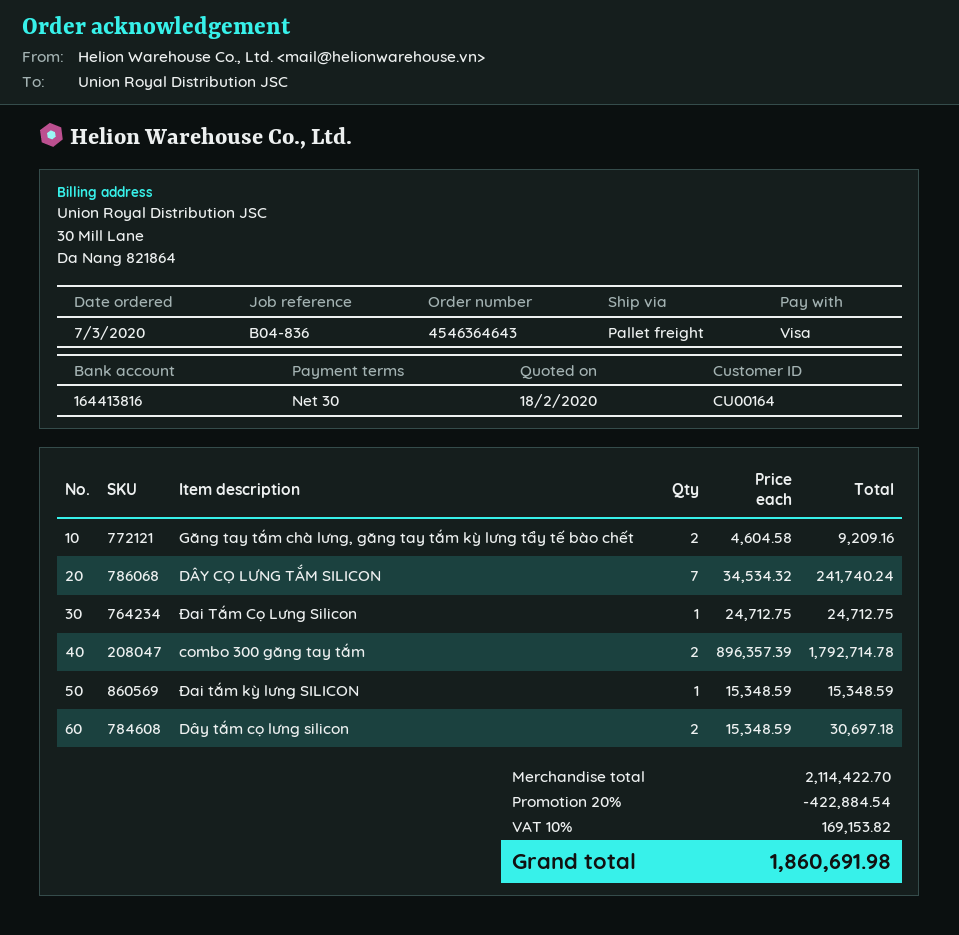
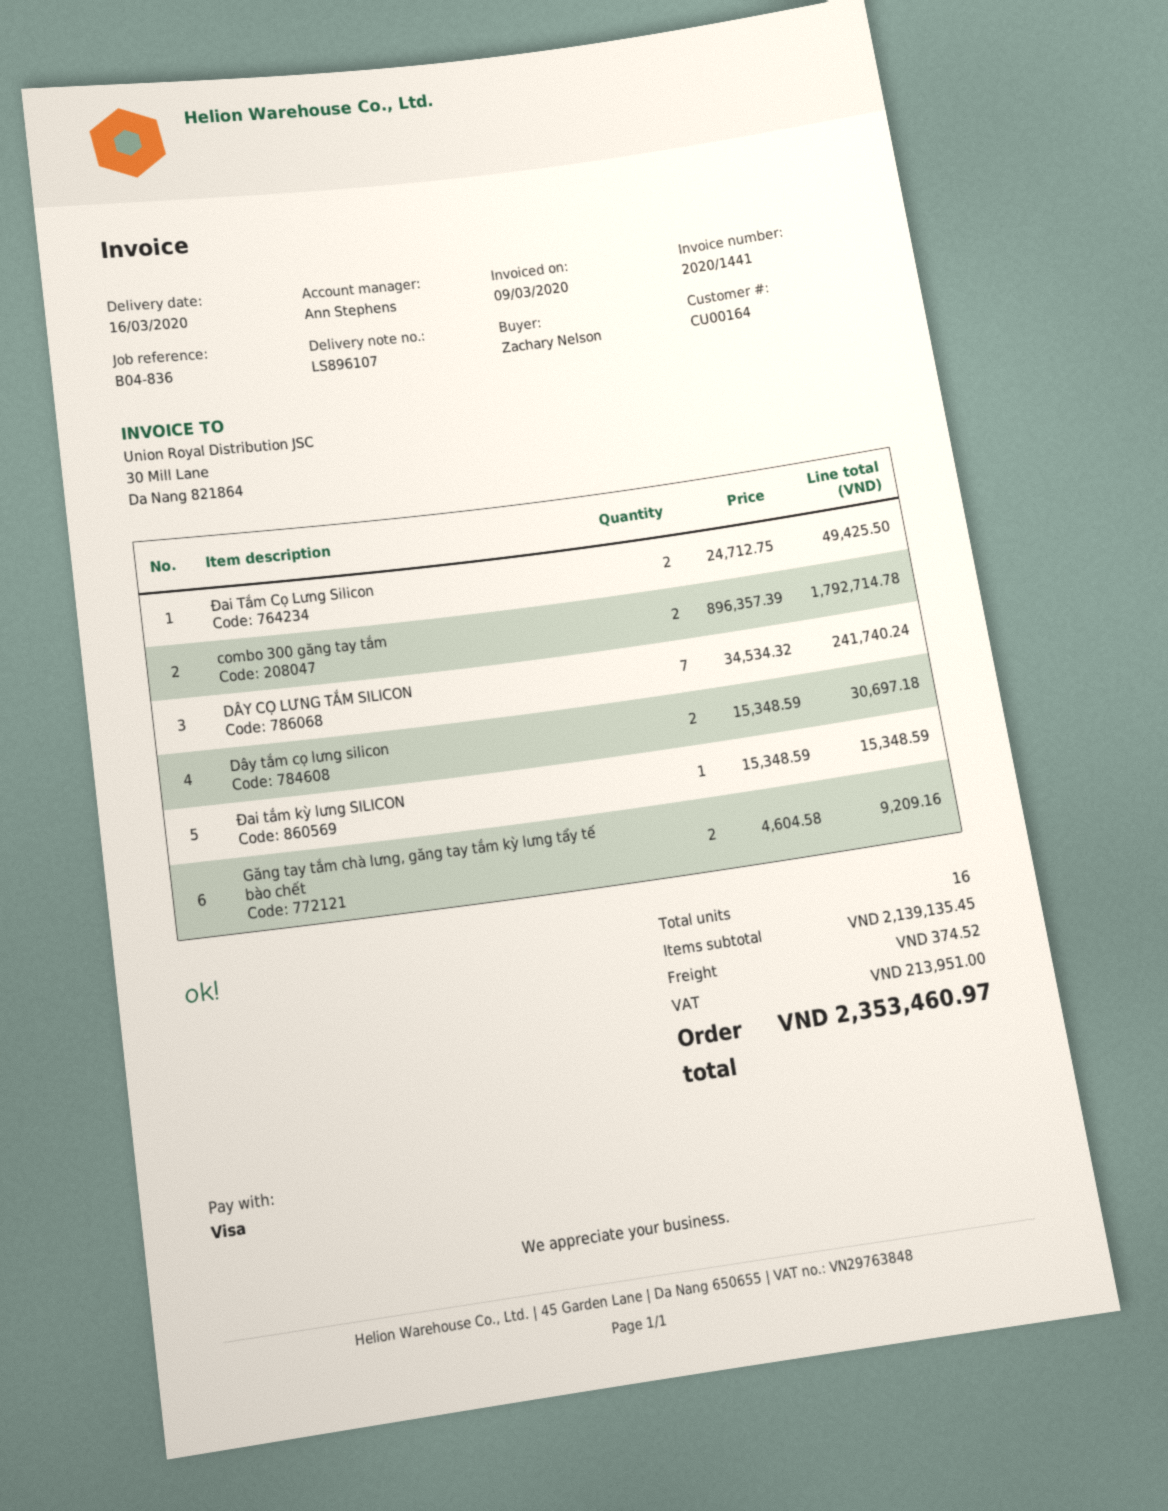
Đai Tắm Cọ Lưng Silicon: 1 x 24712.75 = 24712.75 -> 2 x 24712.75 = 49425.50
subtotal: 2114422.70 -> 2139135.45
discount: 20% = 422884.54 -> none
shipping: none -> 374.52
tax: 169153.82 -> 213951.00
total: 1860691.98 -> 2353460.97

